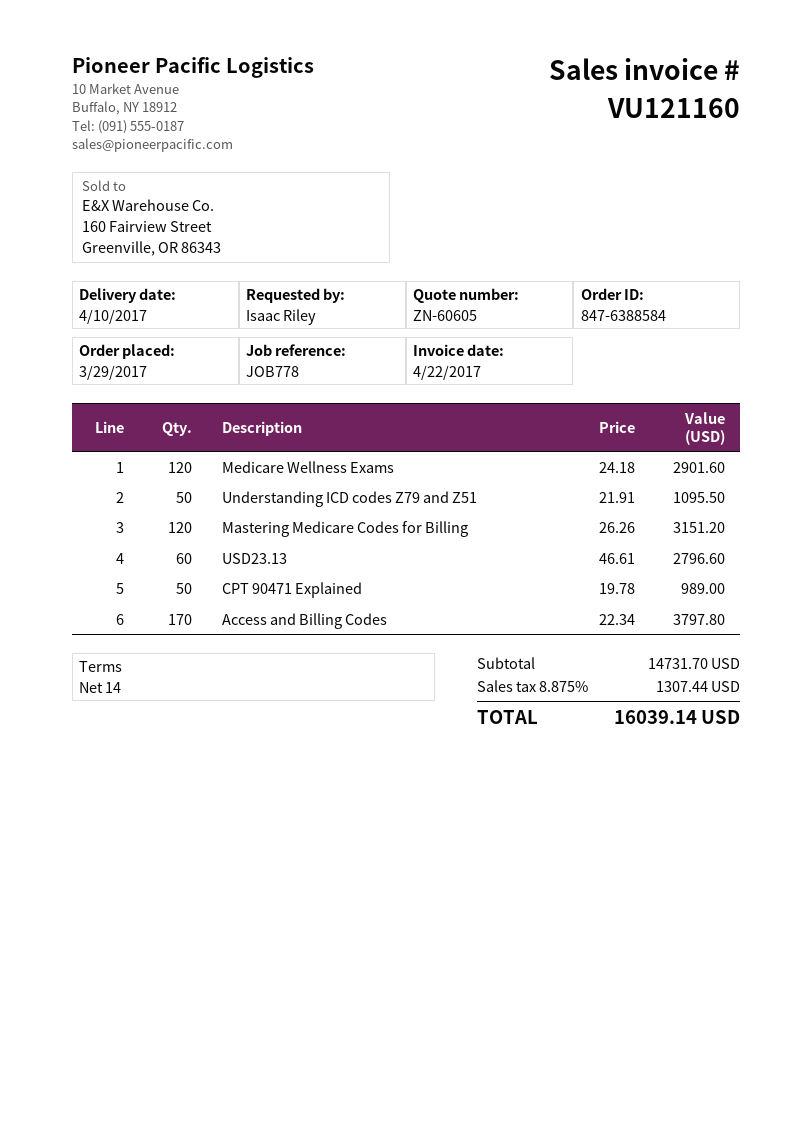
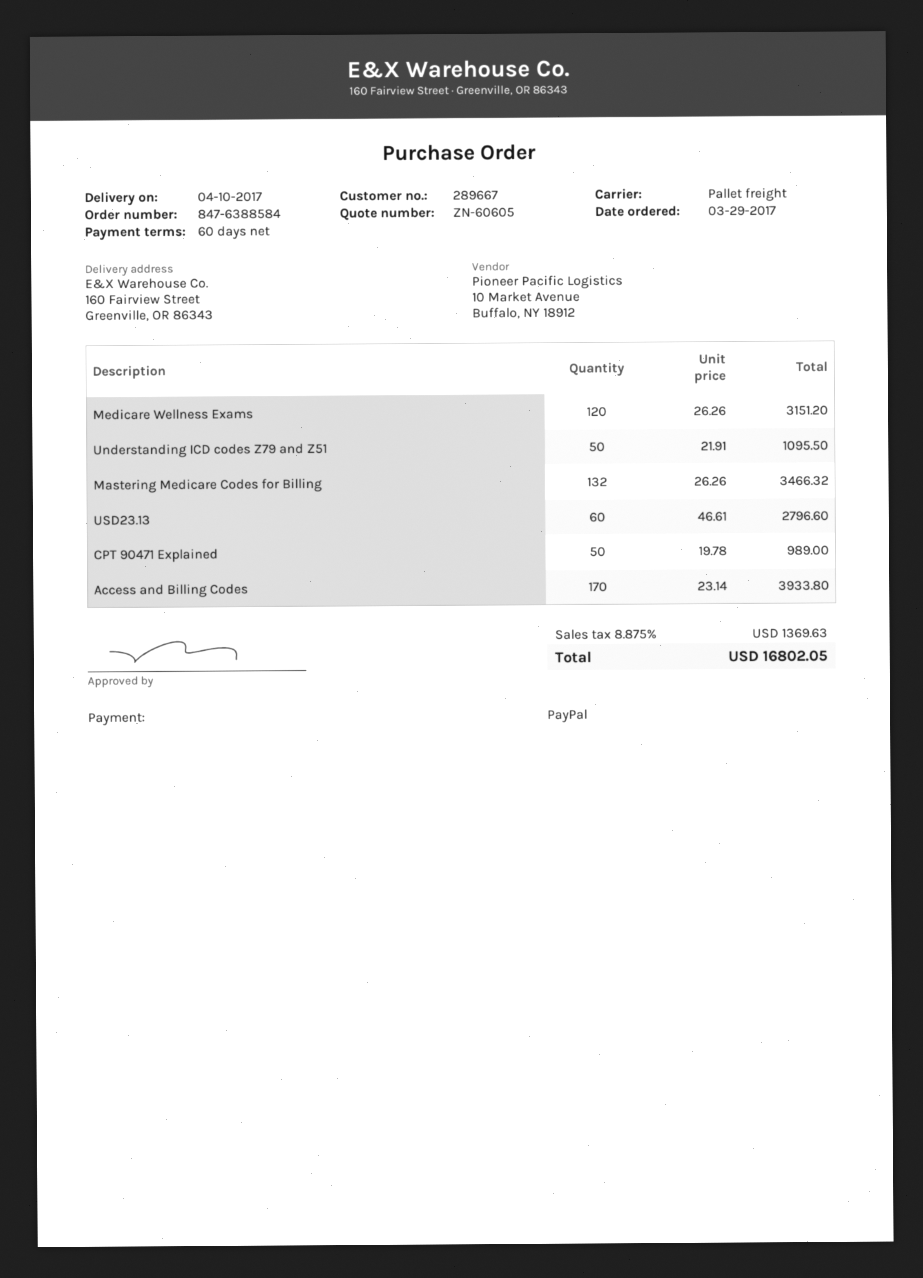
payment terms: 14 days -> 60 days
Medicare Wellness Exams: 120 x 24.18 = 2901.60 -> 120 x 26.26 = 3151.20
Mastering Medicare Codes for Billing: 120 x 26.26 = 3151.20 -> 132 x 26.26 = 3466.32
Access and Billing Codes: 170 x 22.34 = 3797.80 -> 170 x 23.14 = 3933.80
tax: 8.875% = 1307.44 -> 8.875% = 1369.63
total: 16039.14 -> 16802.05

